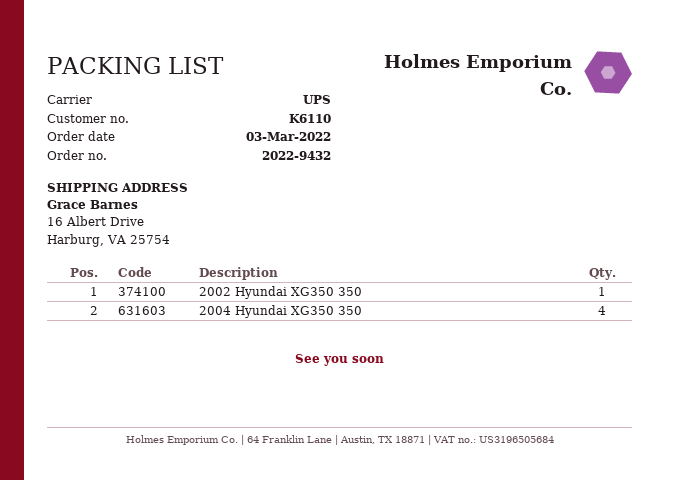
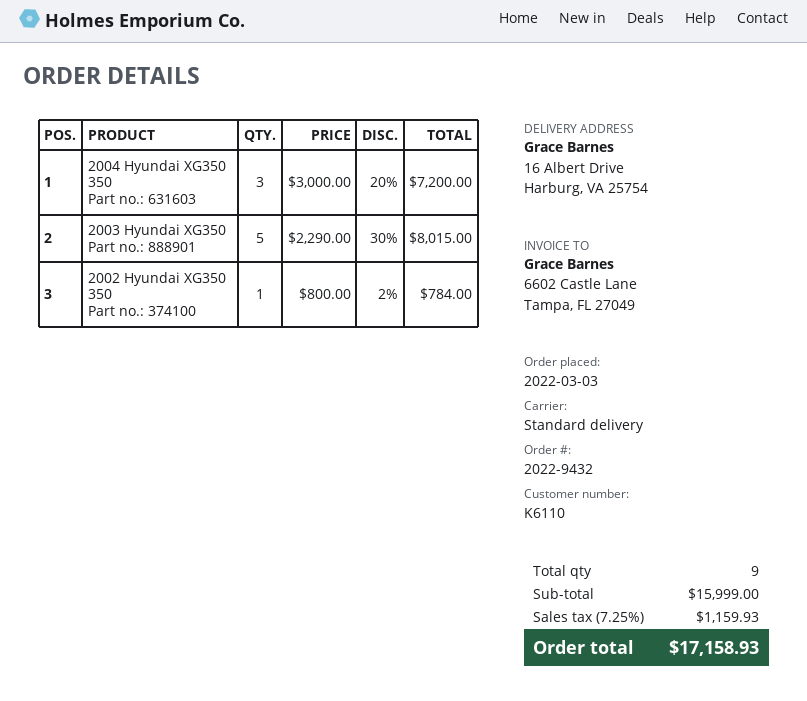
shipping method: UPS -> standard
2004 Hyundai XG350 350: 4 -> 3
2003 Hyundai XG350: none -> 5

